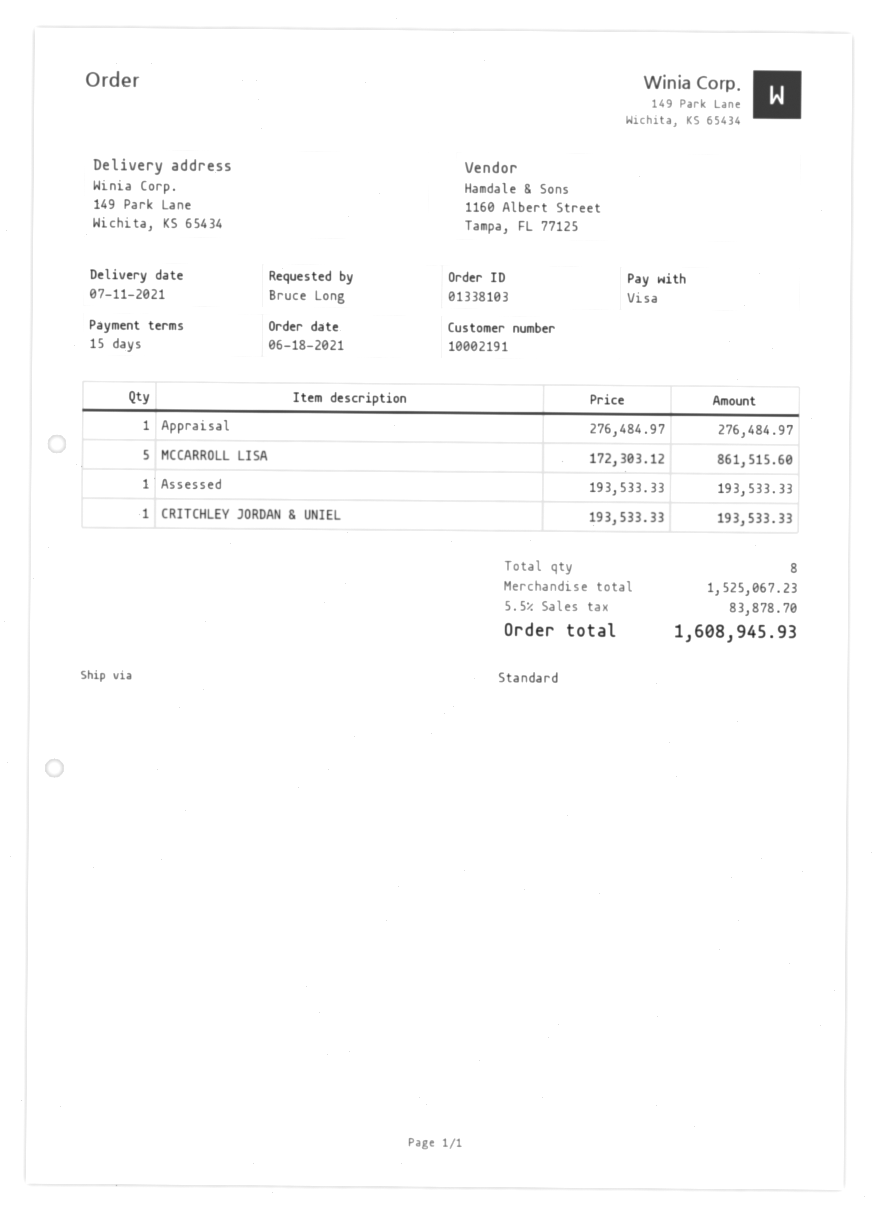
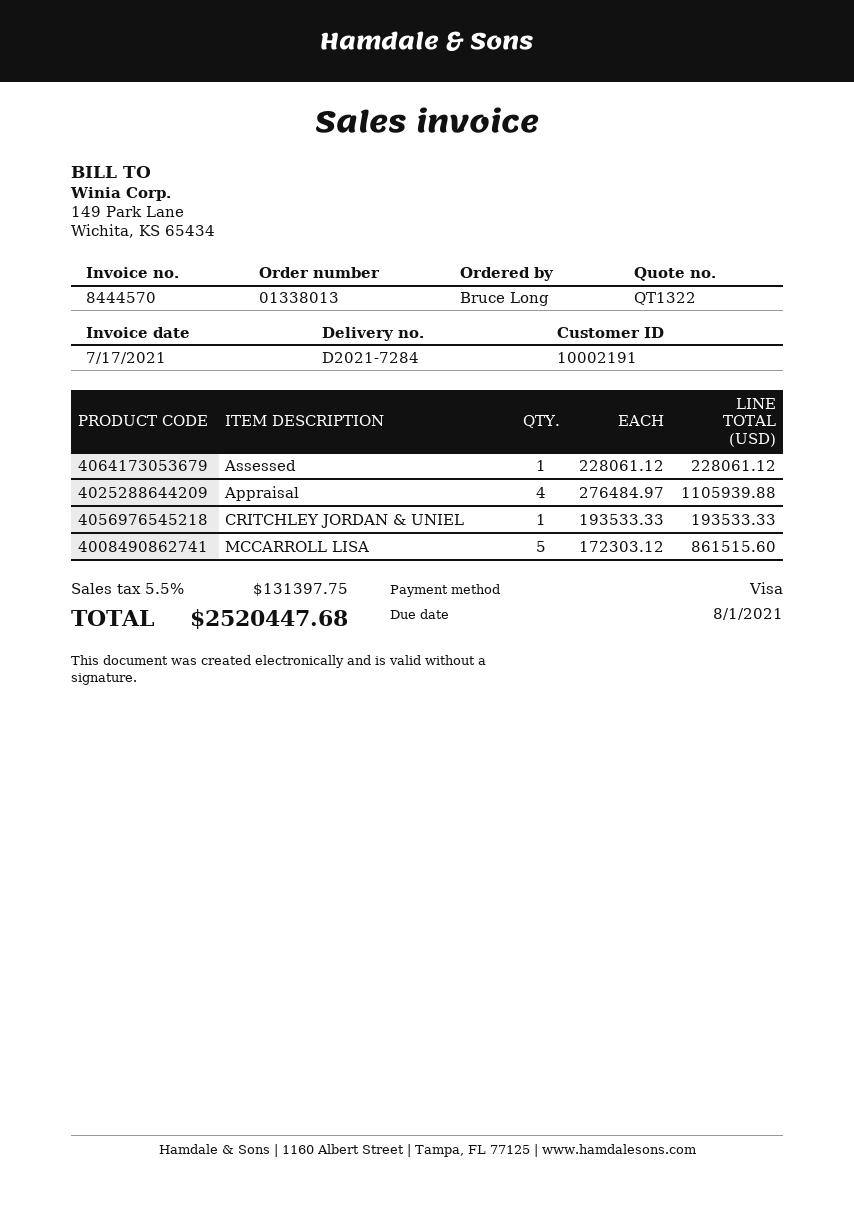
order number: 01338103 -> 01338013
Appraisal: 1 x 276484.97 = 276484.97 -> 4 x 276484.97 = 1105939.88
Assessed: 1 x 193533.33 = 193533.33 -> 1 x 228061.12 = 228061.12
tax: 5.5% = 83878.70 -> 5.5% = 131397.75
total: 1608945.93 -> 2520447.68

